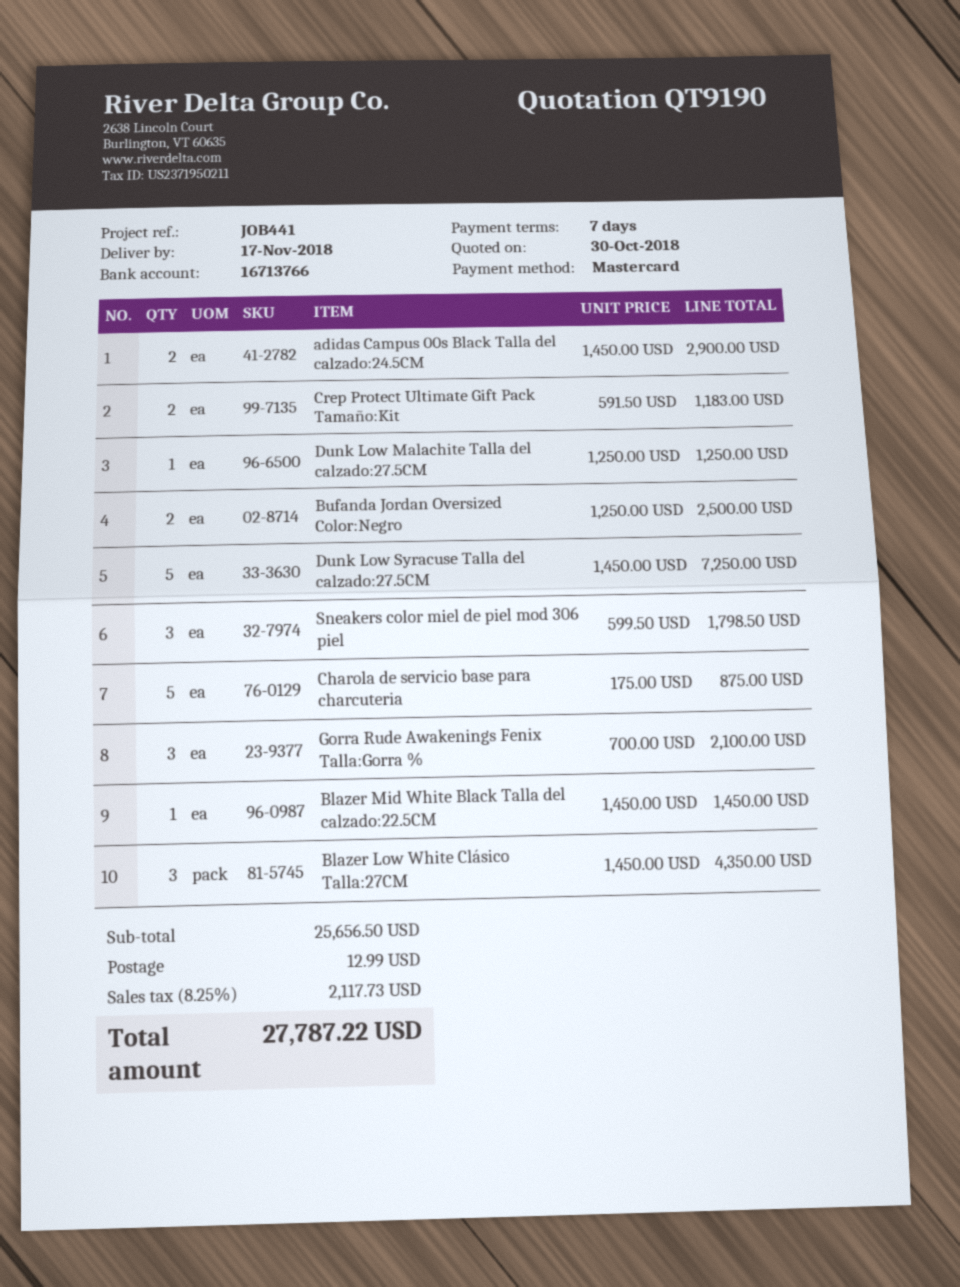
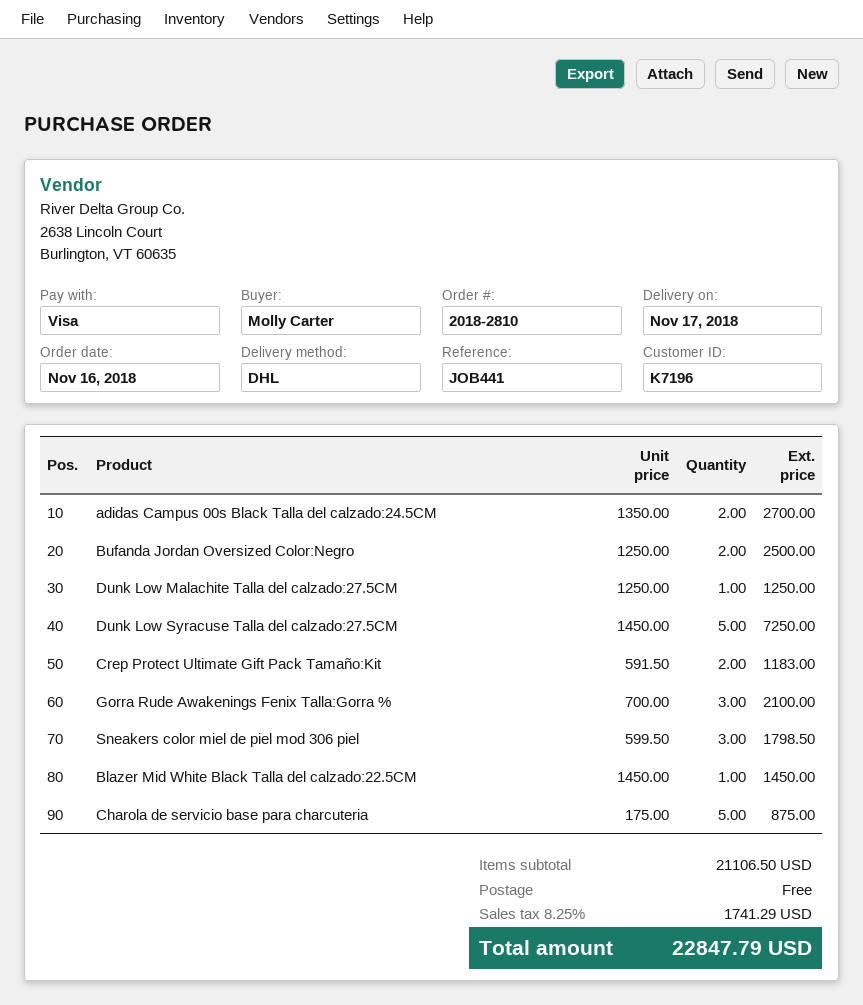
payment method: Mastercard -> Visa
adidas Campus 00s Black Talla del calzado:24.5CM: 2 x 1450.00 = 2900.00 -> 2 x 1350.00 = 2700.00
Blazer Low White Clásico Talla:27CM: 3 x 1450.00 = 4350.00 -> none
subtotal: 25656.50 -> 21106.50
shipping: 12.99 -> 0.00
tax: 8.25% = 2117.73 -> 8.25% = 1741.29
total: 27787.22 -> 22847.79

